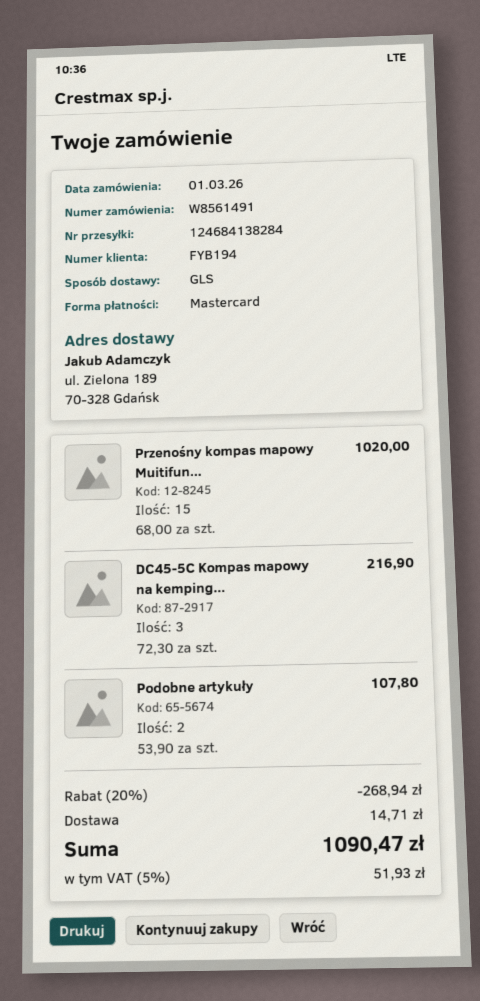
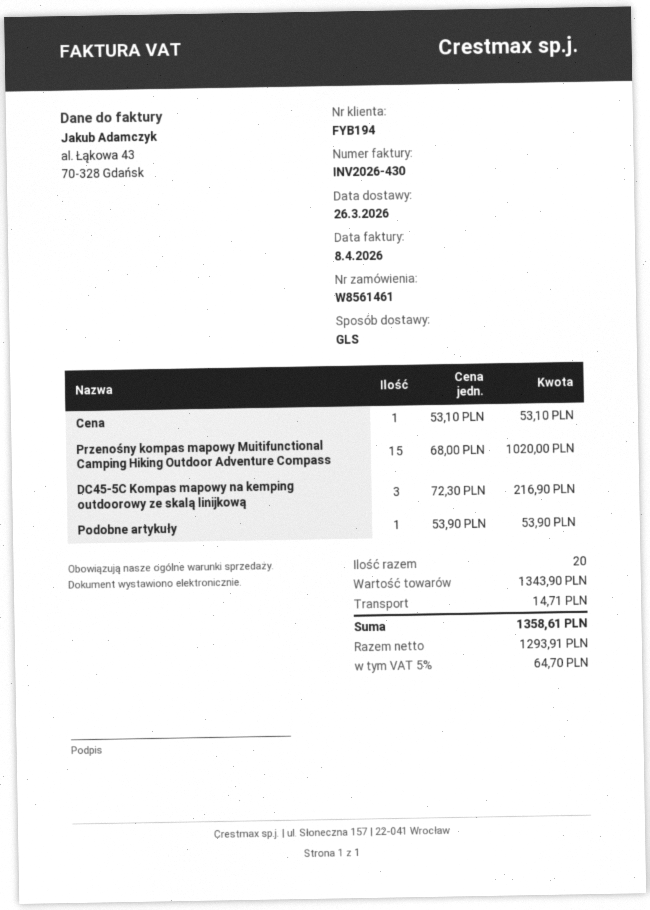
order number: W8561491 -> W8561461
Podobne artykuły: 2 x 53.90 = 107.80 -> 1 x 53.90 = 53.90
Cena: none -> 1 x 53.10 = 53.10
discount: 20% = 268.94 -> none
tax: 5% = 51.93 -> 5% = 64.70
total: 1090.47 -> 1358.61

